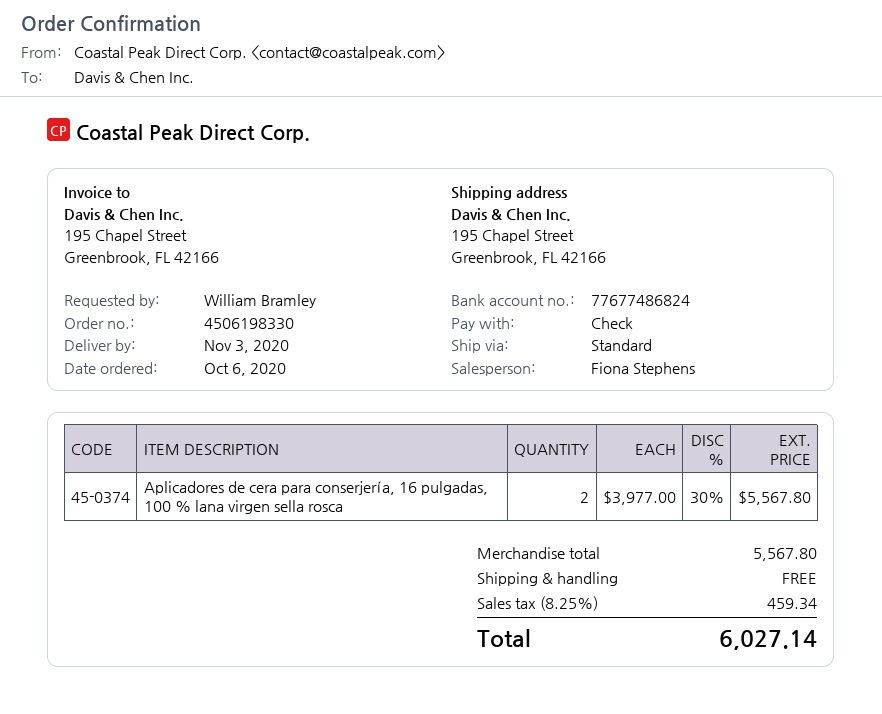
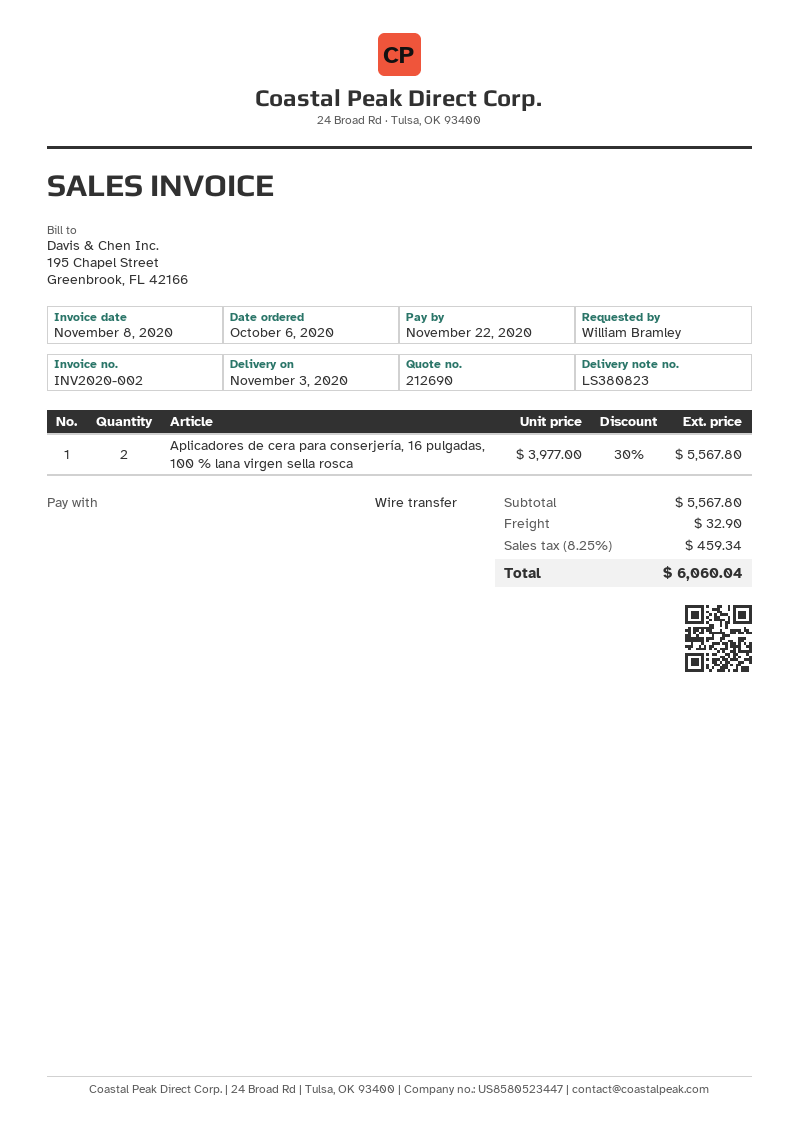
payment method: cheque -> bank transfer
shipping: 0.00 -> 32.90
total: 6027.14 -> 6060.04

